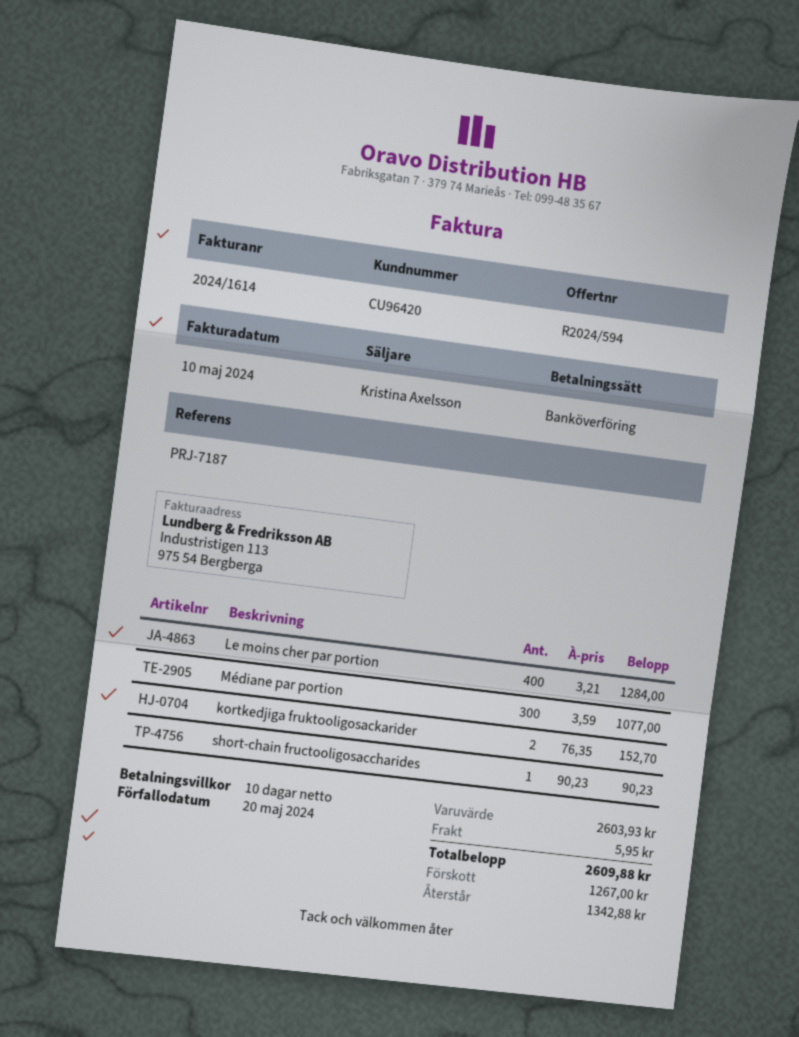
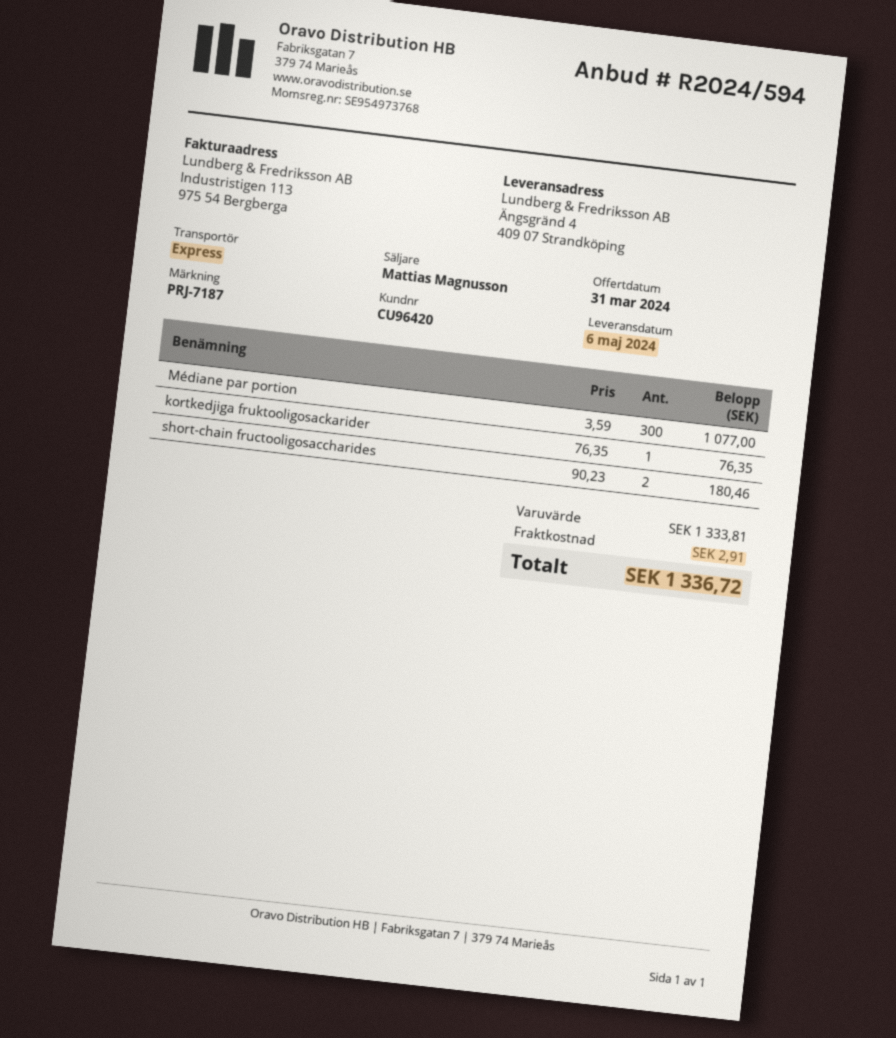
sales rep: Kristina Axelsson -> Mattias Magnusson
Le moins cher par portion: 400 x 3.21 = 1284.00 -> none
kortkedjiga fruktooligosackarider: 2 x 76.35 = 152.70 -> 1 x 76.35 = 76.35
short-chain fructooligosaccharides: 1 x 90.23 = 90.23 -> 2 x 90.23 = 180.46
subtotal: 2603.93 -> 1333.81
shipping: 5.95 -> 2.91
total: 2609.88 -> 1336.72

